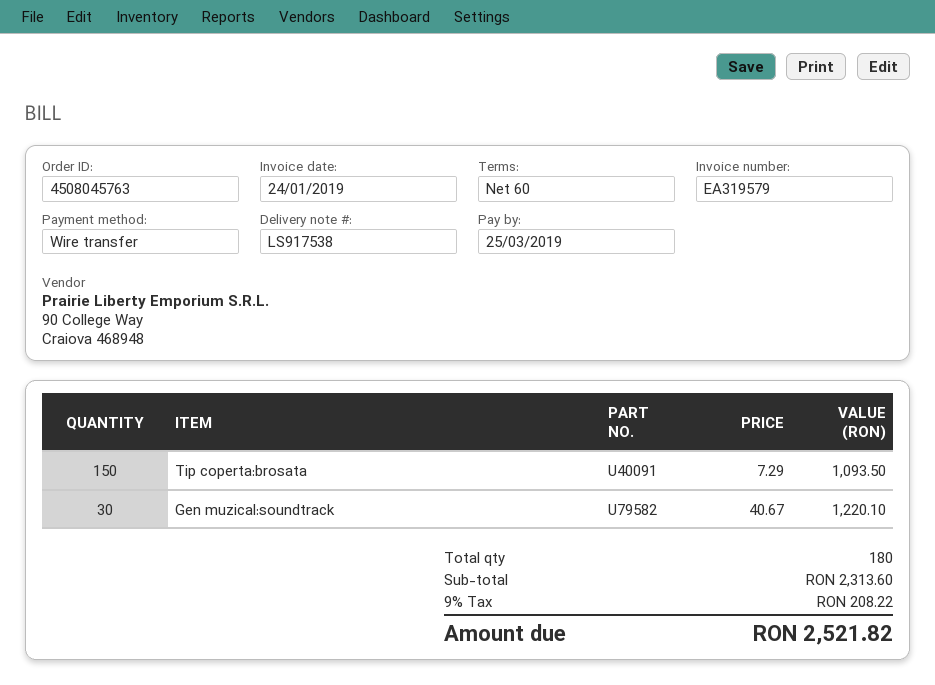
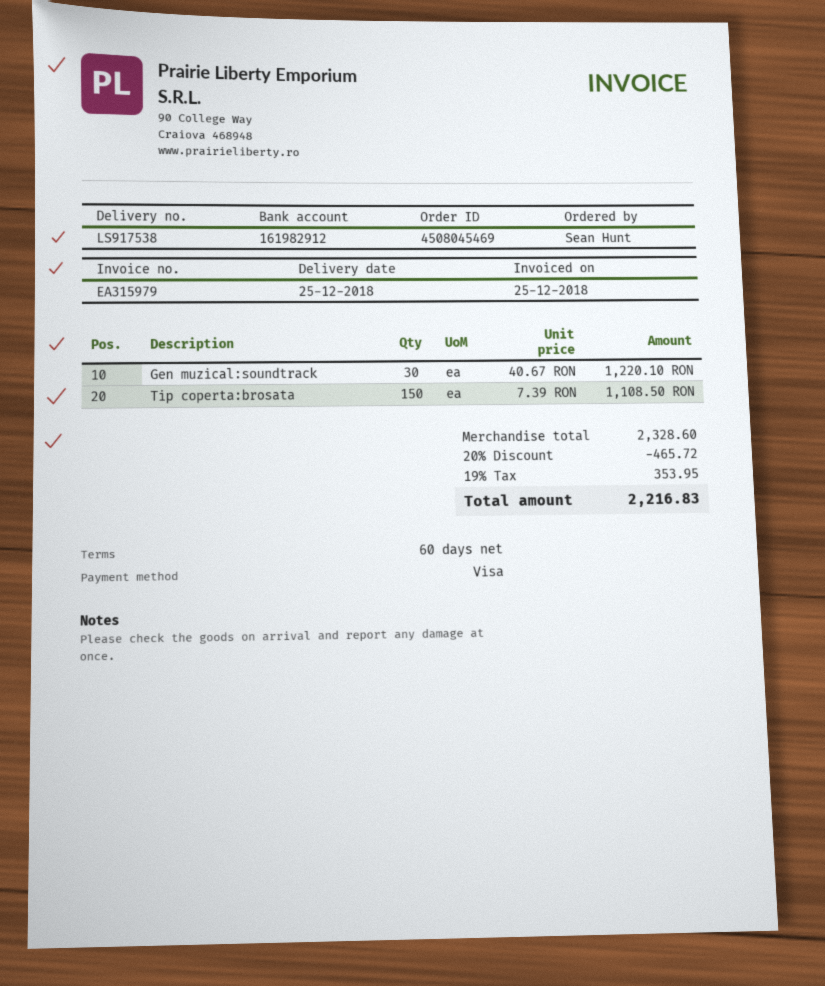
order number: 4508045763 -> 4508045469
invoice number: EA319579 -> EA315979
invoice date: 2019-01-24 -> 2018-12-25
payment method: bank transfer -> Visa
Tip coperta:brosata: 150 x 7.29 = 1093.50 -> 150 x 7.39 = 1108.50
subtotal: 2313.60 -> 2328.60
discount: none -> 20% = 465.72
tax: 9% = 208.22 -> 19% = 353.95
total: 2521.82 -> 2216.83

